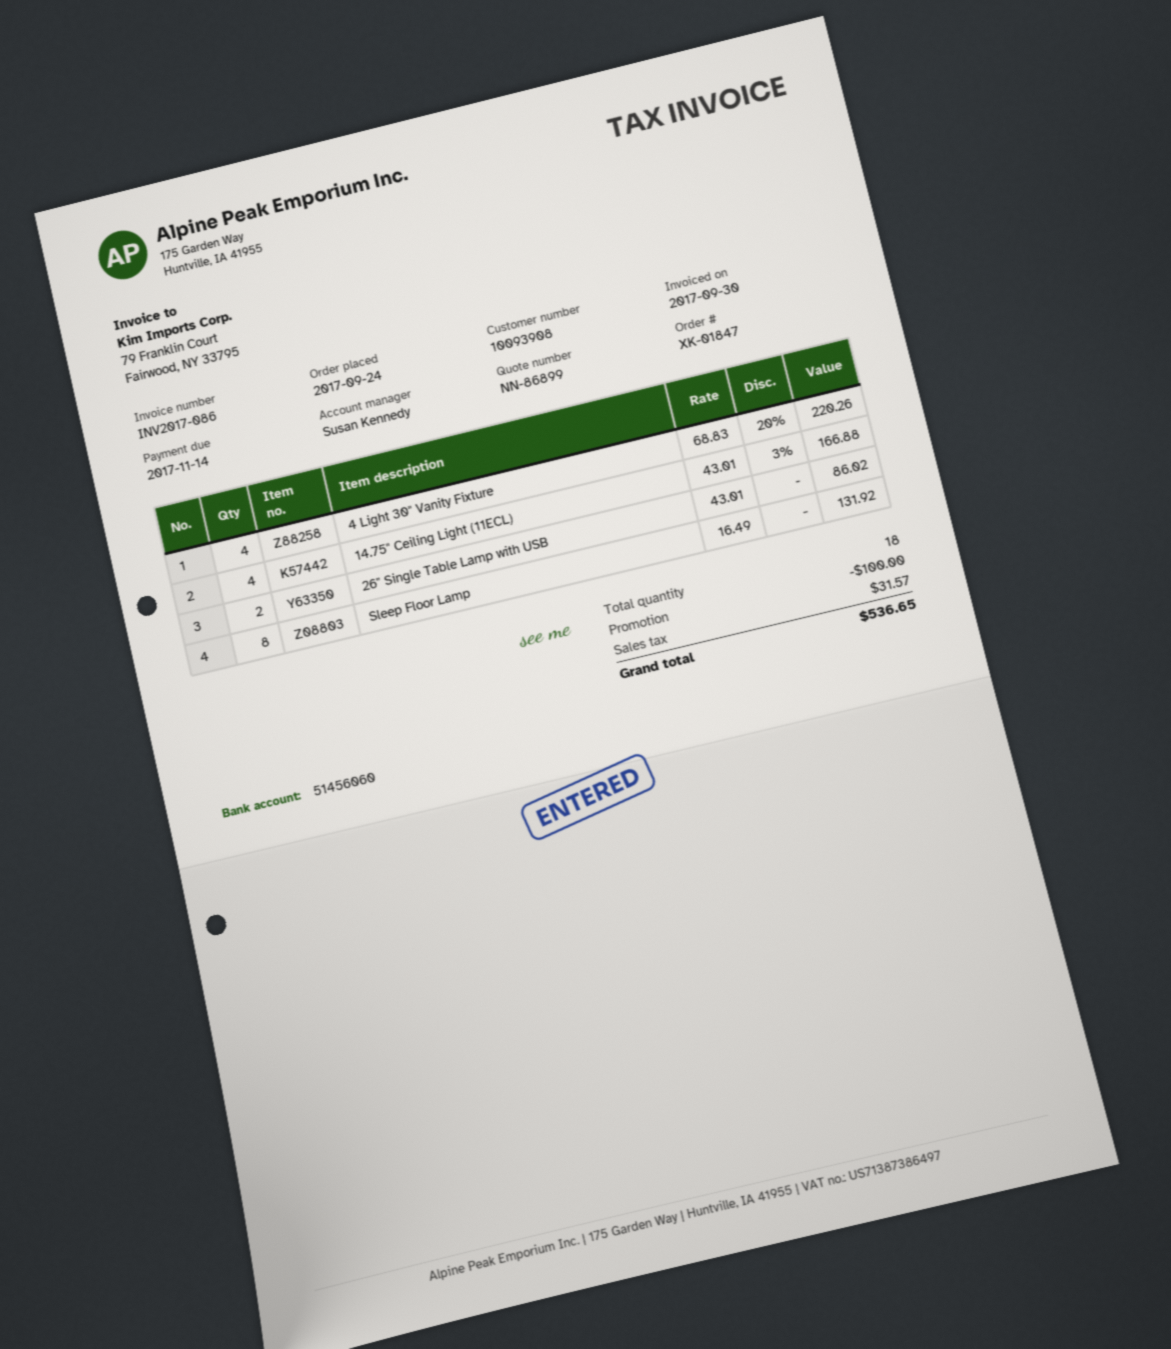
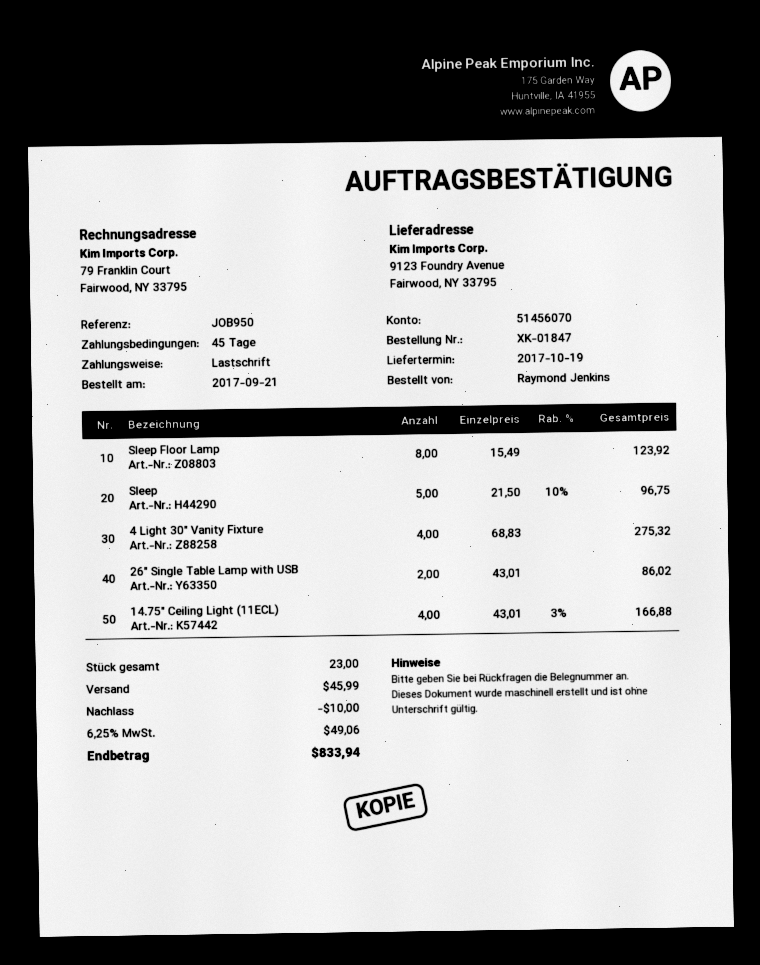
order date: 2017-09-24 -> 2017-09-21
bank account: 51456060 -> 51456070
4 Light 30" Vanity Fixture: 4 x 68.83 - 20% = 220.26 -> 4 x 68.83 = 275.32
Sleep Floor Lamp: 8 x 16.49 = 131.92 -> 8 x 15.49 = 123.92
Sleep: none -> 5 x 21.50 - 10% = 96.75
total quantity: 18 -> 23
discount: 100.00 -> 10.00
shipping: none -> 45.99
tax: 31.57 -> 49.06
total: 536.65 -> 833.94

